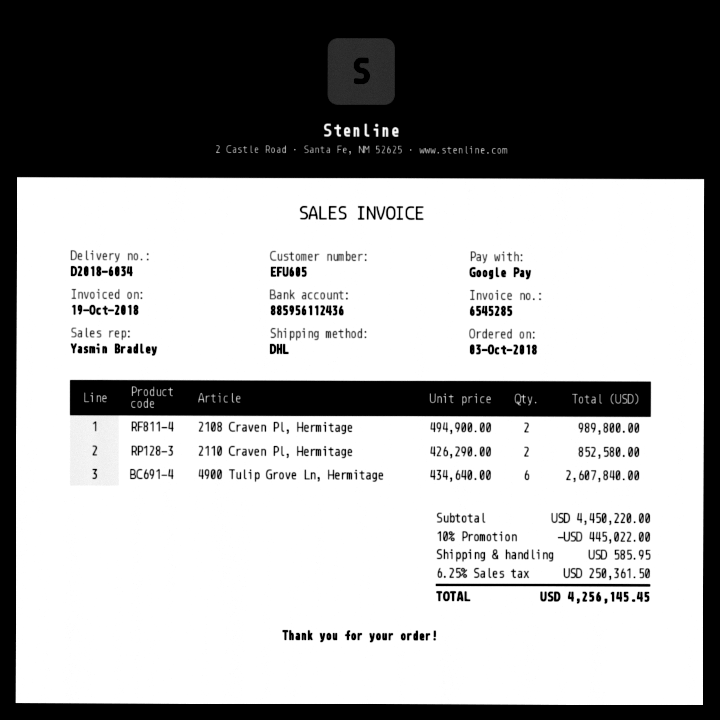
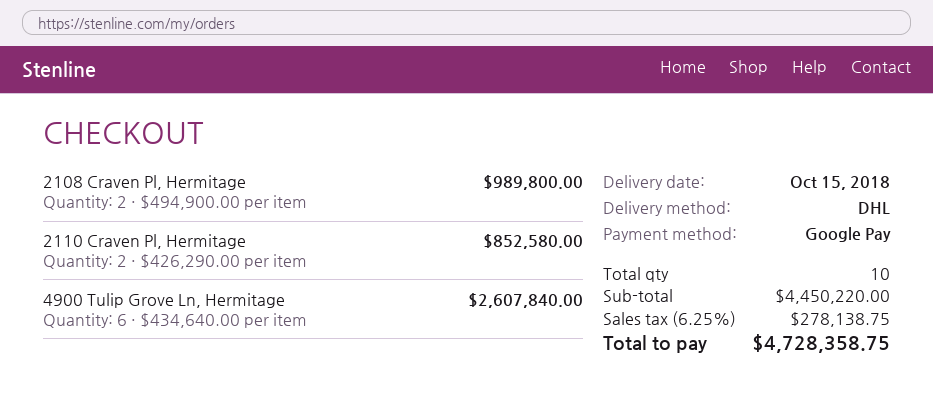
discount: 10% = 445022.00 -> none
shipping: 585.95 -> none
tax: 6.25% = 250361.50 -> 6.25% = 278138.75
total: 4256145.45 -> 4728358.75

